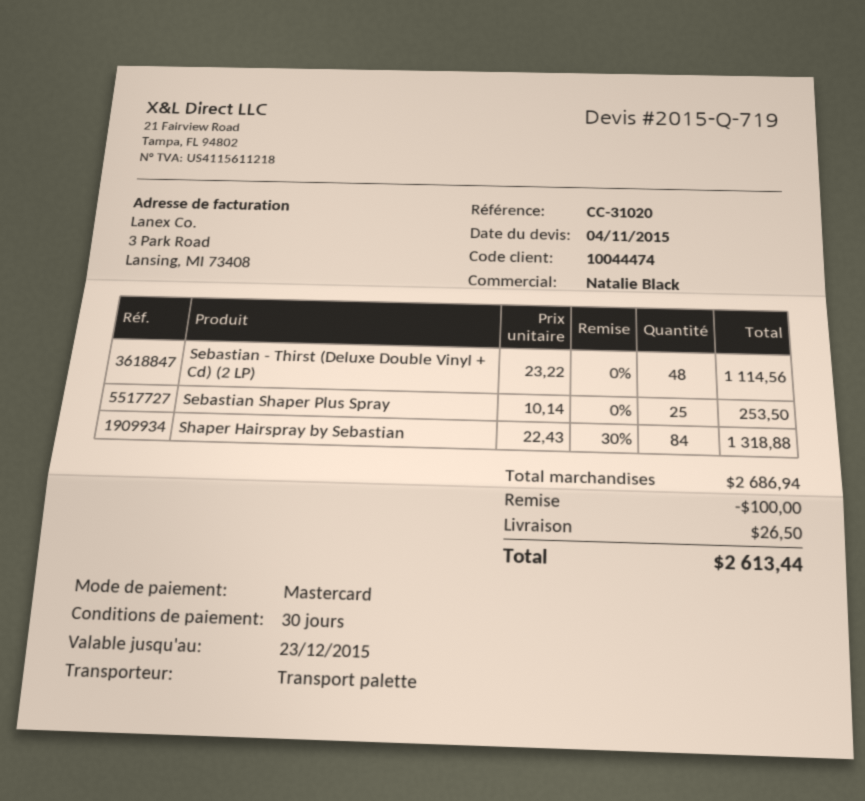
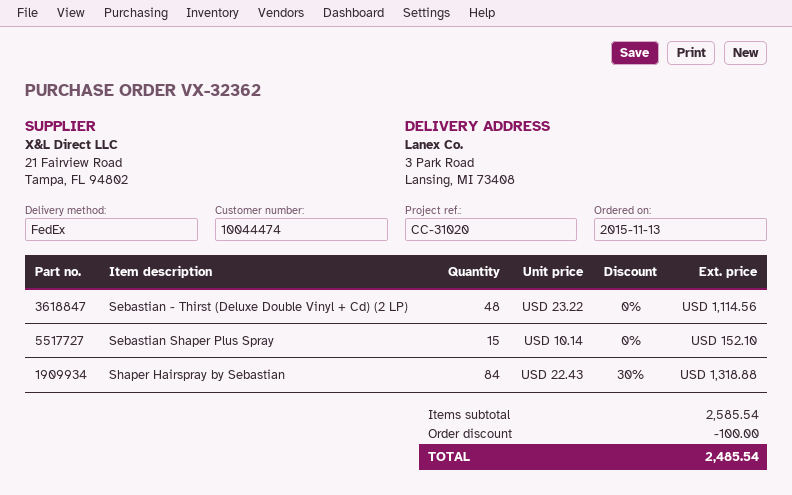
shipping method: pallet freight -> FedEx
Sebastian Shaper Plus Spray: 25 x 10.14 = 253.50 -> 15 x 10.14 = 152.10
subtotal: 2686.94 -> 2585.54
shipping: 26.50 -> none
total: 2613.44 -> 2485.54

